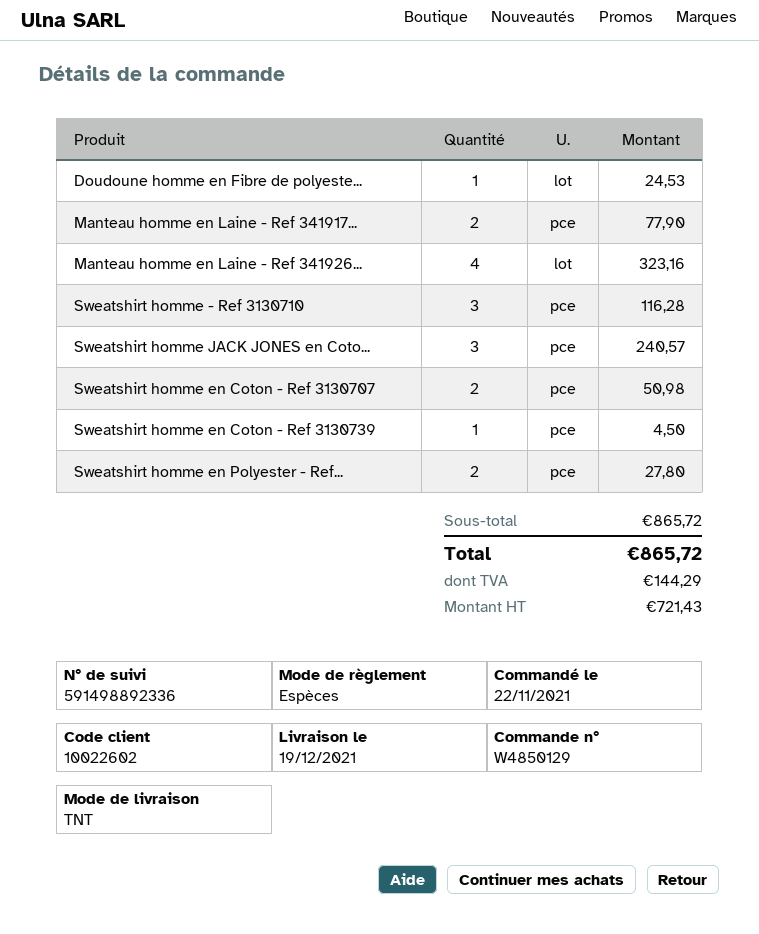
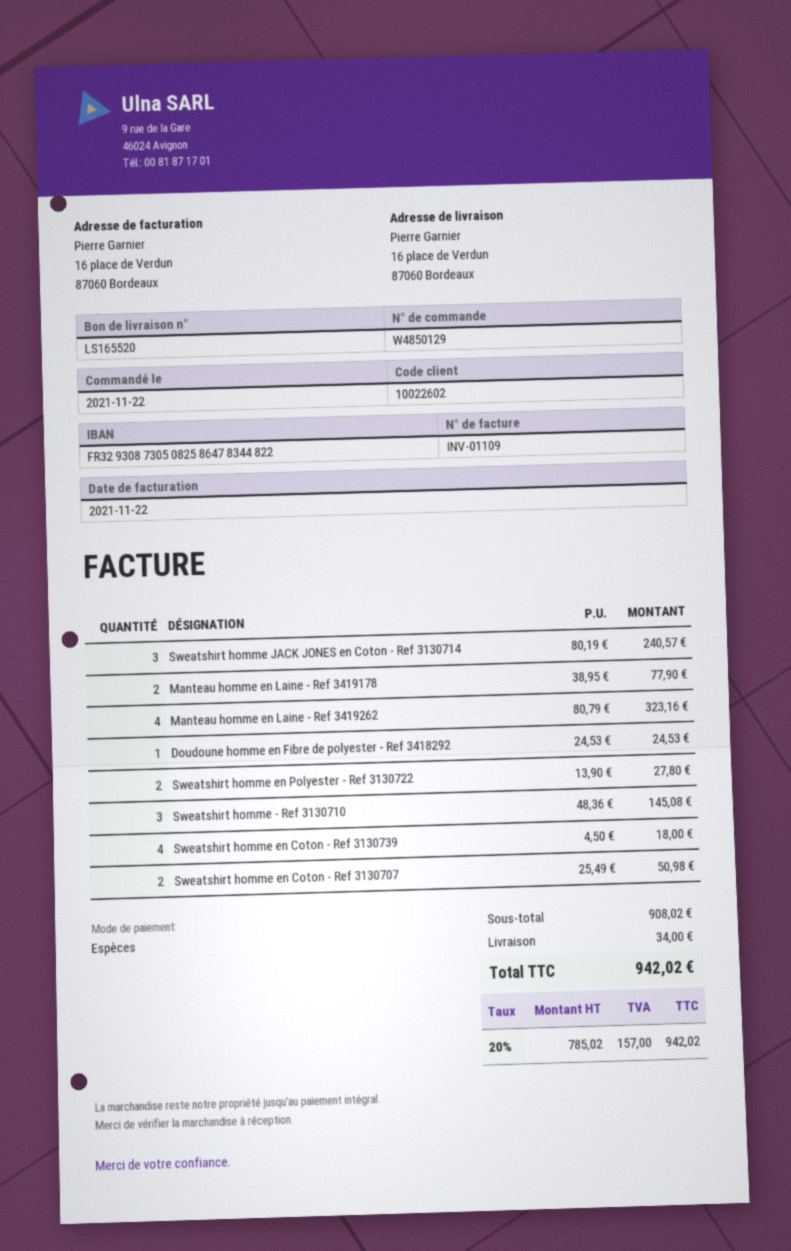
Sweatshirt homme - Ref 3130710: 3 for 116.28 -> 3 for 145.08
Sweatshirt homme en Coton - Ref 3130739: 1 for 4.50 -> 4 for 18.00
subtotal: 865.72 -> 908.02
shipping: none -> 34.00
net: 721.43 -> 785.02
tax: 144.29 -> 157.00
total: 865.72 -> 942.02

